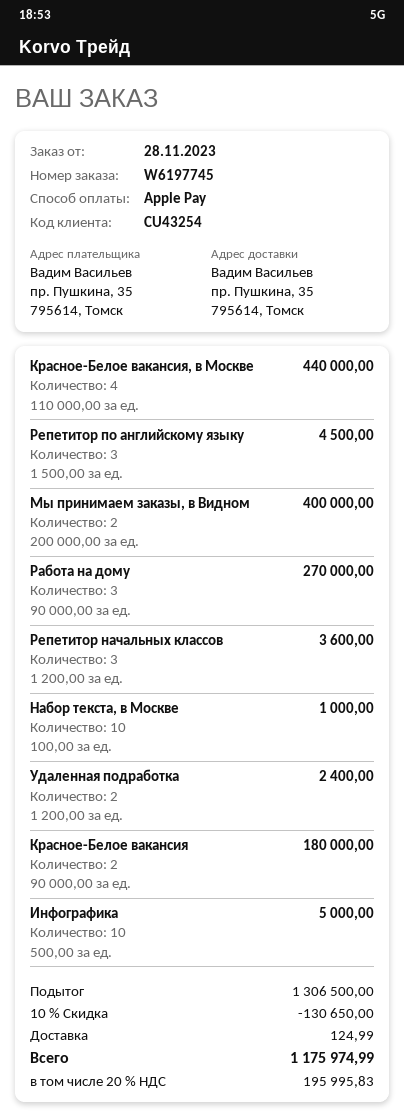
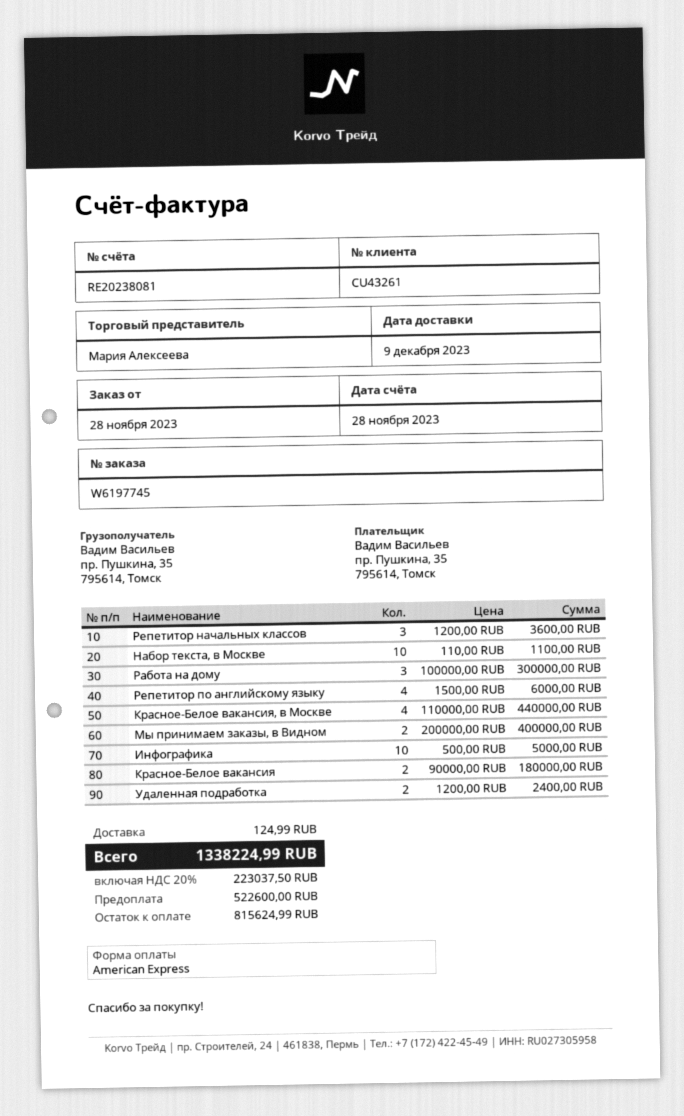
customer number: CU43254 -> CU43261
payment method: Apple Pay -> American Express
Репетитор по английскому языку: 3 x 1500.00 = 4500.00 -> 4 x 1500.00 = 6000.00
Работа на дому: 3 x 90000.00 = 270000.00 -> 3 x 100000.00 = 300000.00
Набор текста, в Москве: 10 x 100.00 = 1000.00 -> 10 x 110.00 = 1100.00
discount: 10% = 130650.00 -> none
tax: 20% = 195995.83 -> 20% = 223037.50
total: 1175974.99 -> 1338224.99

